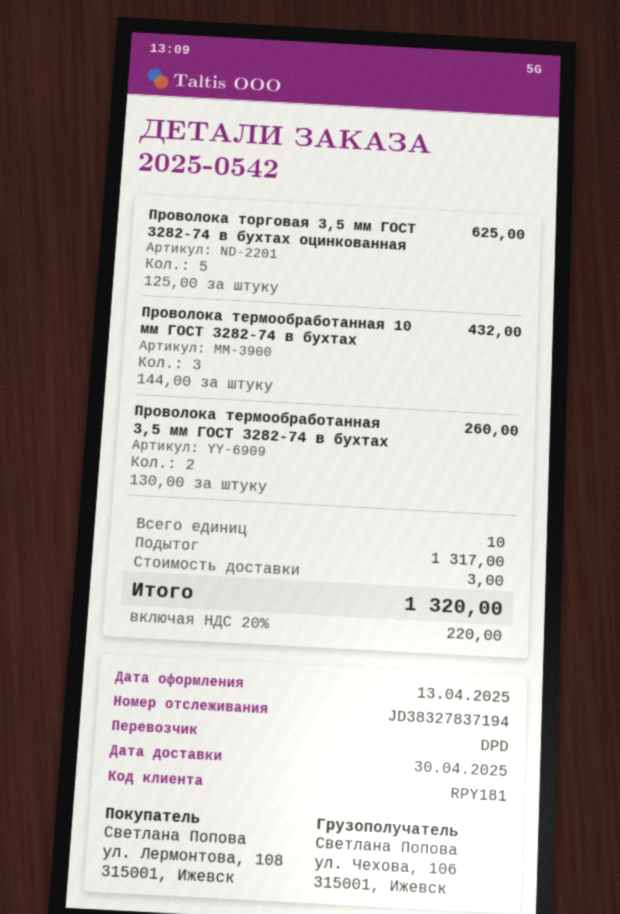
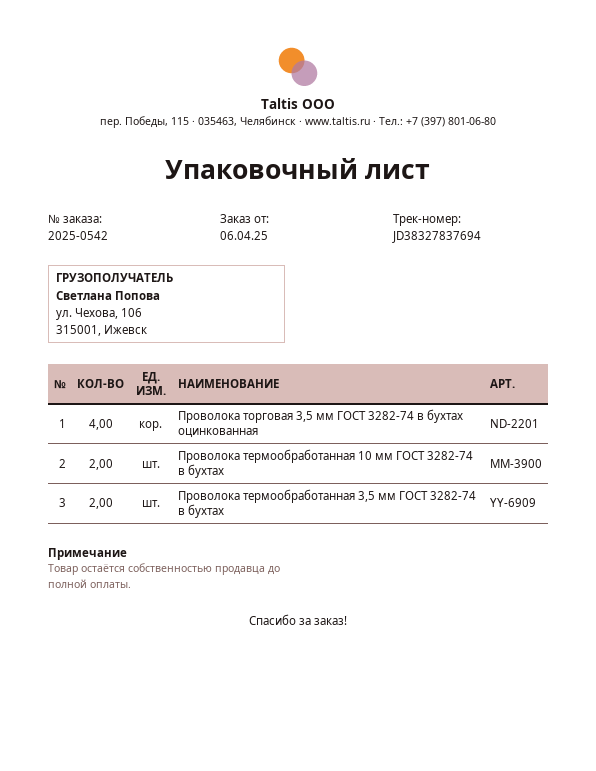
order date: 2025-04-13 -> 2025-04-06
tracking number: JD38327837194 -> JD38327837694
Проволока торговая 3,5 мм ГОСТ 3282-74 в бухтах оцинкованная: 5 -> 4
Проволока термообработанная 10 мм ГОСТ 3282-74 в бухтах: 3 -> 2

